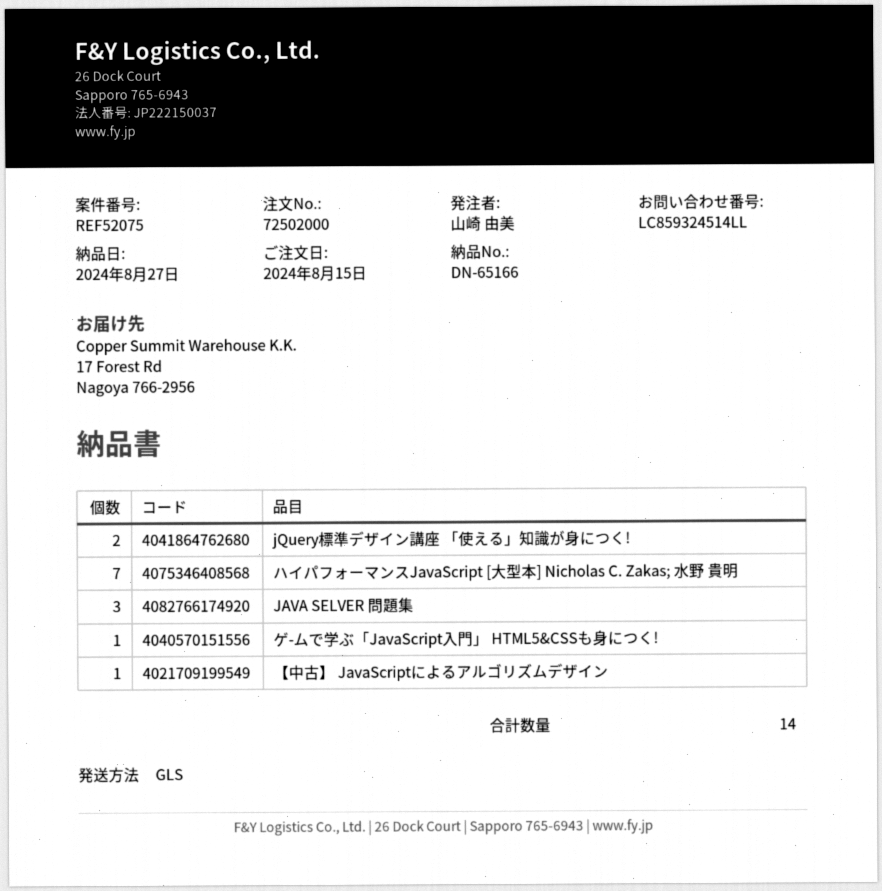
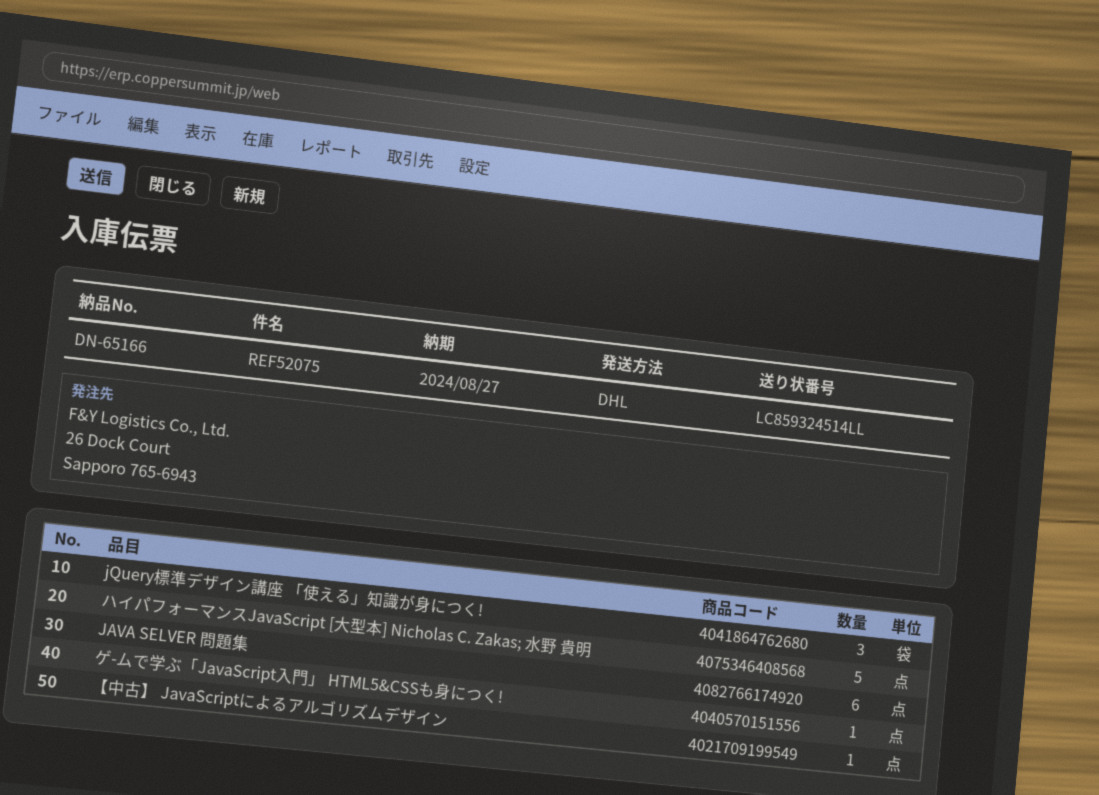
shipping method: GLS -> DHL
jQuery標準デザイン講座 「使える」知識が身につく!: 2 -> 3
ハイパフォーマンスJavaScript [大型本] Nicholas C. Zakas; 水野 貴明: 7 -> 5
JAVA SELVER 問題集: 3 -> 6

